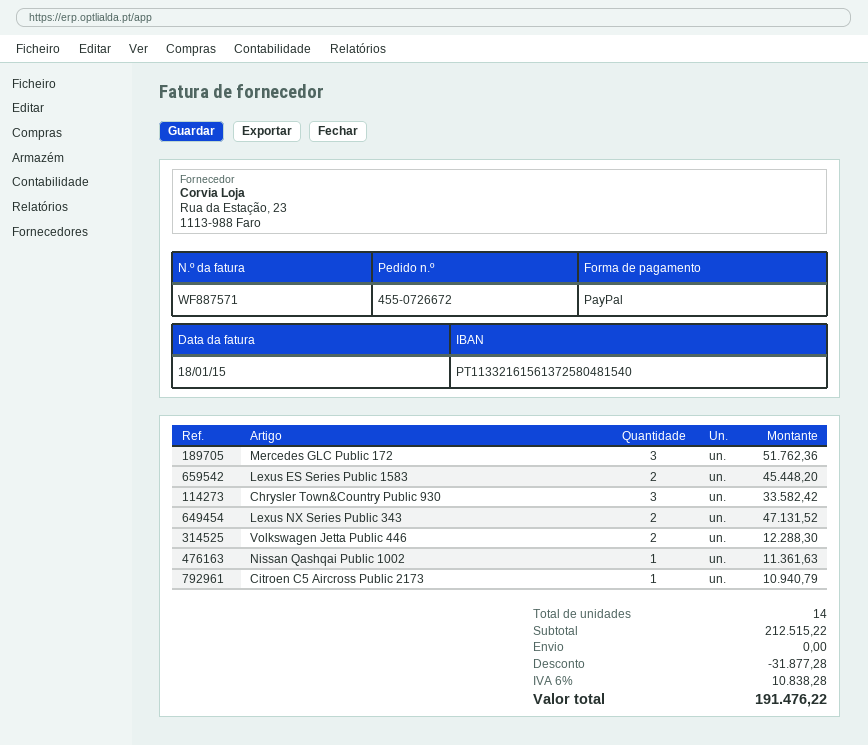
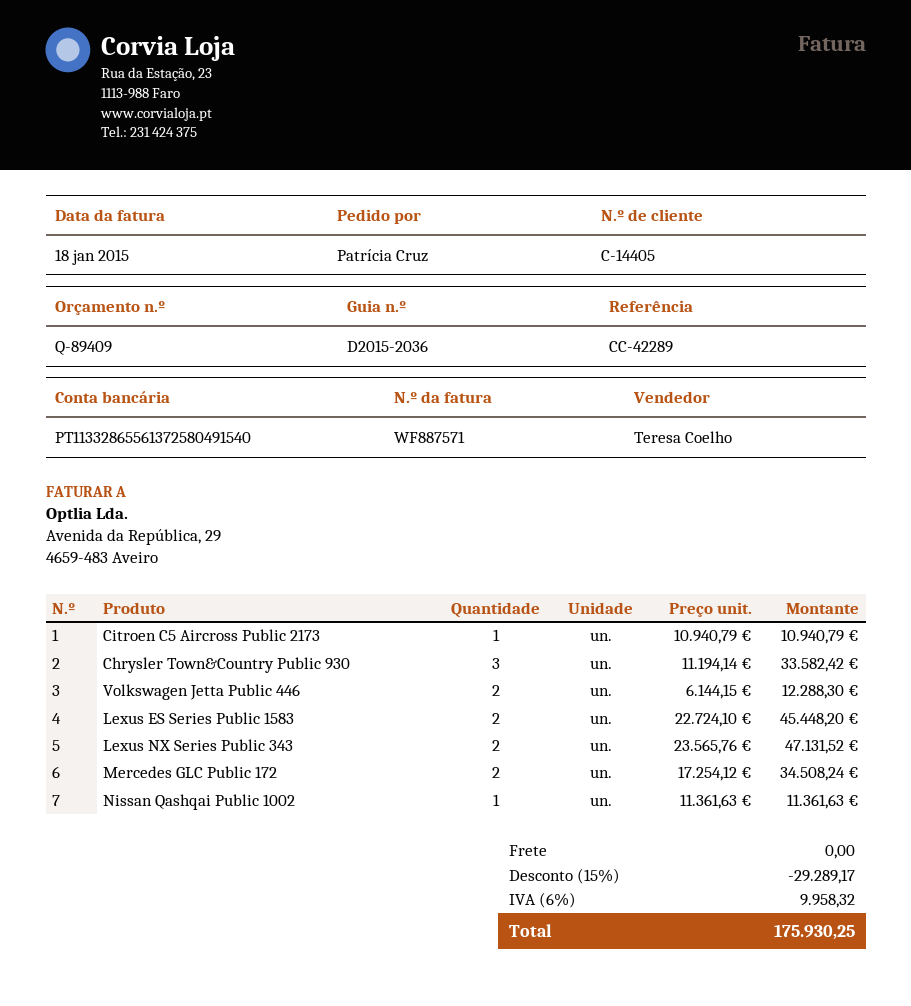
bank account: PT11332161561372580481540 -> PT11332865561372580491540
Mercedes GLC Public 172: 3 for 51762.36 -> 2 for 34508.24
discount: 31877.28 -> 29289.17
tax: 6% = 10838.28 -> 6% = 9958.32
total: 191476.22 -> 175930.25

